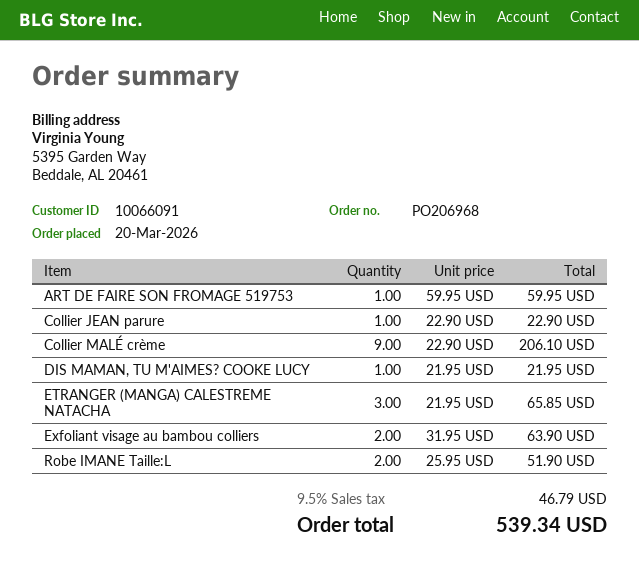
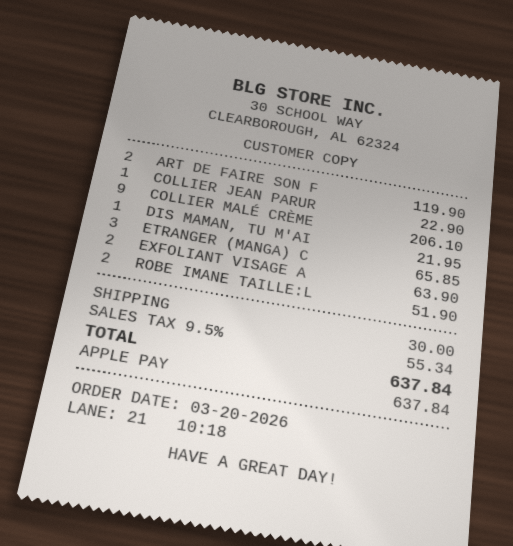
ART DE FAIRE SON FROMAGE 519753: 1 for 59.95 -> 2 for 119.90
shipping: none -> 30.00
tax: 9.5% = 46.79 -> 9.5% = 55.34
total: 539.34 -> 637.84

